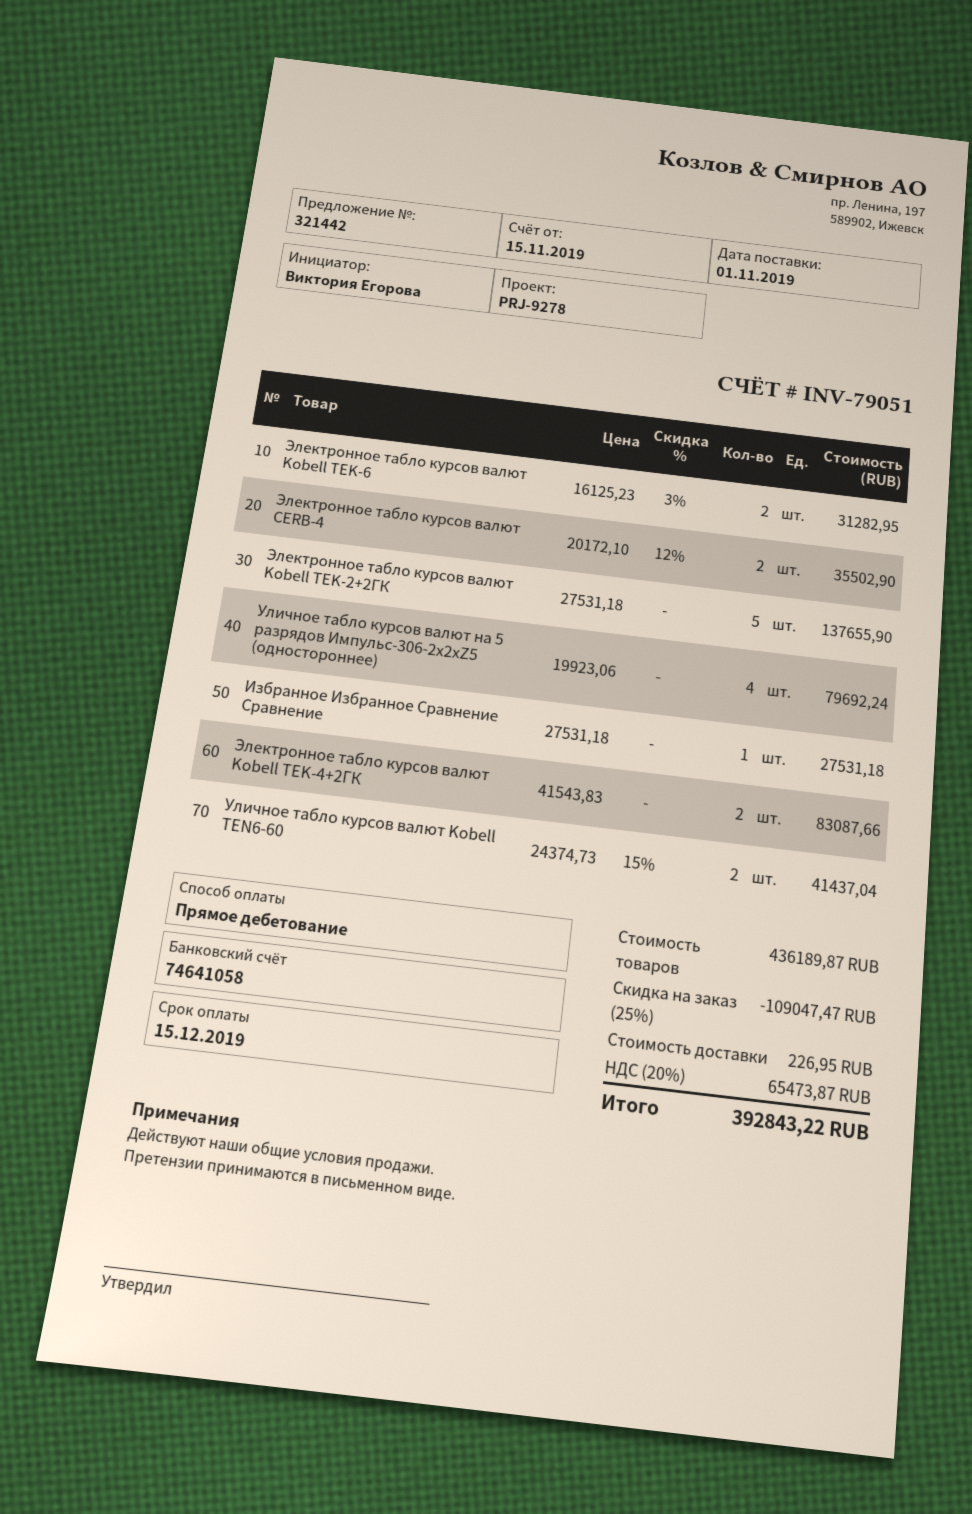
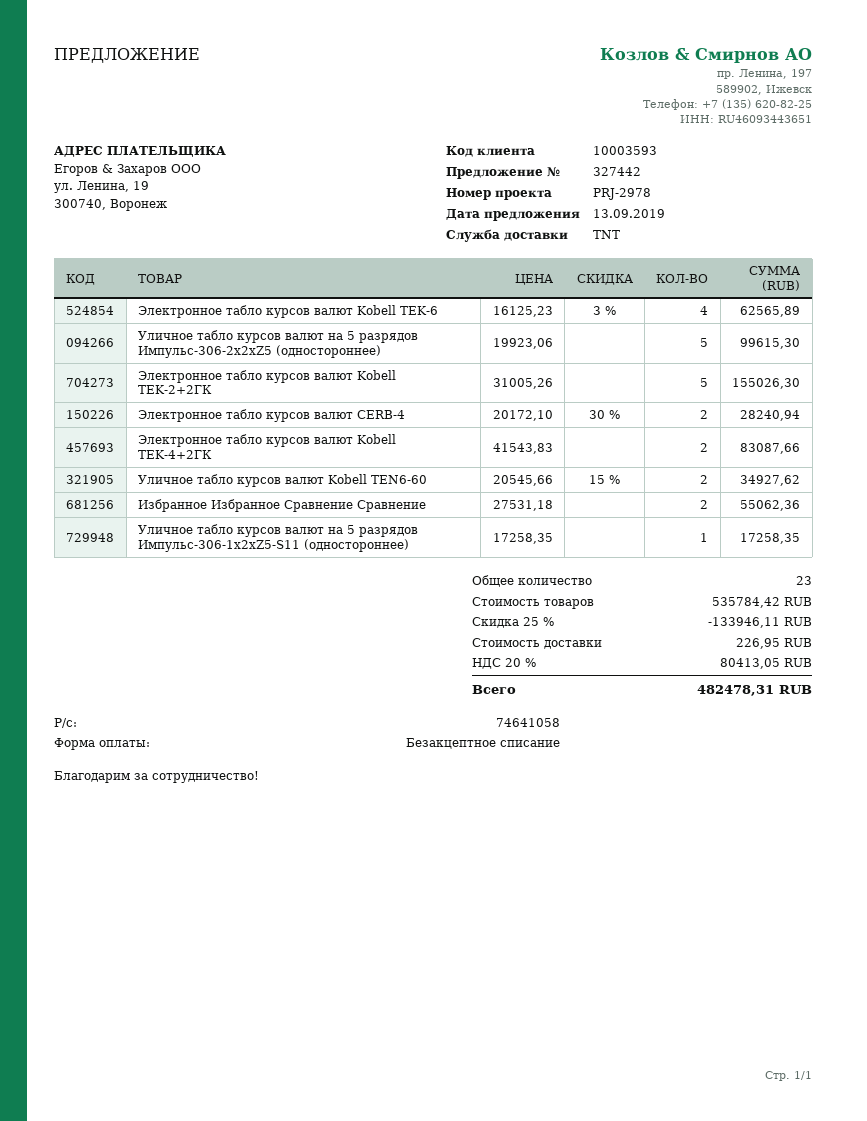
quote number: 321442 -> 327442
reference: PRJ-9278 -> PRJ-2978
Электронное табло курсов валют Kobell TEK-6: 2 x 16125.23 - 3% = 31282.95 -> 4 x 16125.23 - 3% = 62565.89
Электронное табло курсов валют CERB-4: 2 x 20172.10 - 12% = 35502.90 -> 2 x 20172.10 - 30% = 28240.94
Электронное табло курсов валют Kobell TEK-2+2ГК: 5 x 27531.18 = 137655.90 -> 5 x 31005.26 = 155026.30
Уличное табло курсов валют на 5 разрядов Импульс-306-2x2xZ5 (одностороннее): 4 x 19923.06 = 79692.24 -> 5 x 19923.06 = 99615.30
Избранное Избранное Сравнение Сравнение: 1 x 27531.18 = 27531.18 -> 2 x 27531.18 = 55062.36
Уличное табло курсов валют Kobell TEN6-60: 2 x 24374.73 - 15% = 41437.04 -> 2 x 20545.66 - 15% = 34927.62
Уличное табло курсов валют на 5 разрядов Импульс-306-1x2xZ5-S11 (одностороннее): none -> 1 x 17258.35 = 17258.35
subtotal: 436189.87 -> 535784.42
discount: 25% = 109047.47 -> 25% = 133946.11
tax: 20% = 65473.87 -> 20% = 80413.05
total: 392843.22 -> 482478.31

